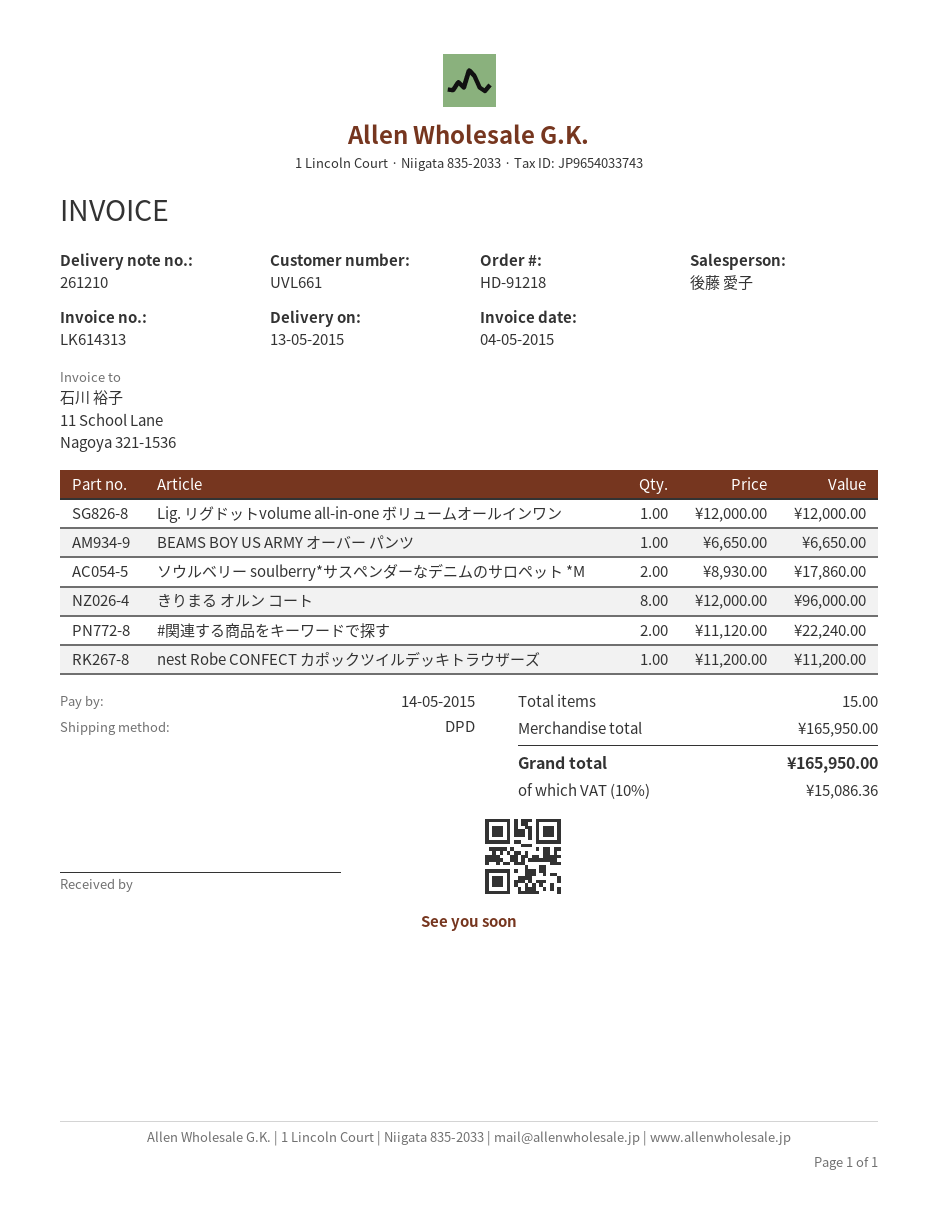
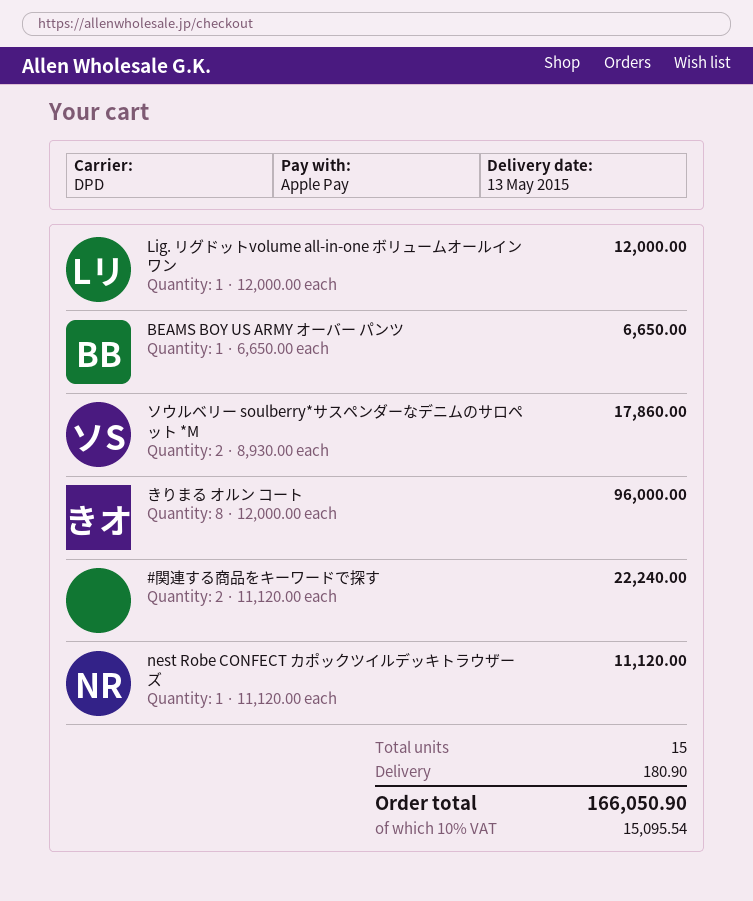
nest Robe CONFECT カポックツイルデッキトラウザーズ: 1 x 11200.00 = 11200.00 -> 1 x 11120.00 = 11120.00
shipping: none -> 180.90
tax: 10% = 15086.36 -> 10% = 15095.54
total: 165950.00 -> 166050.90

